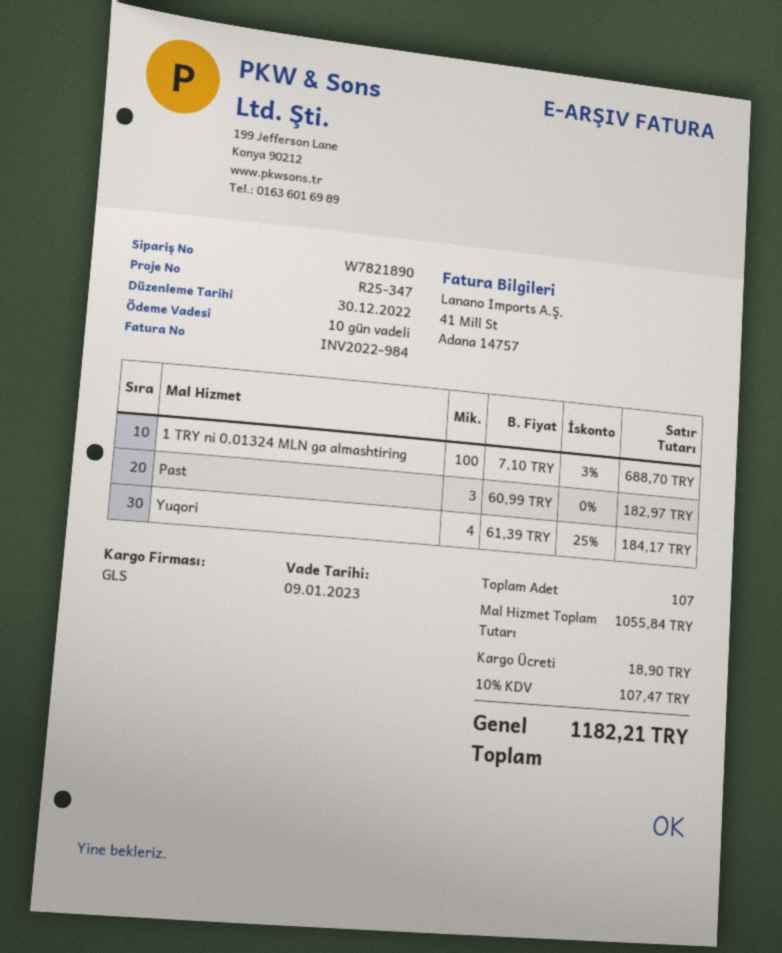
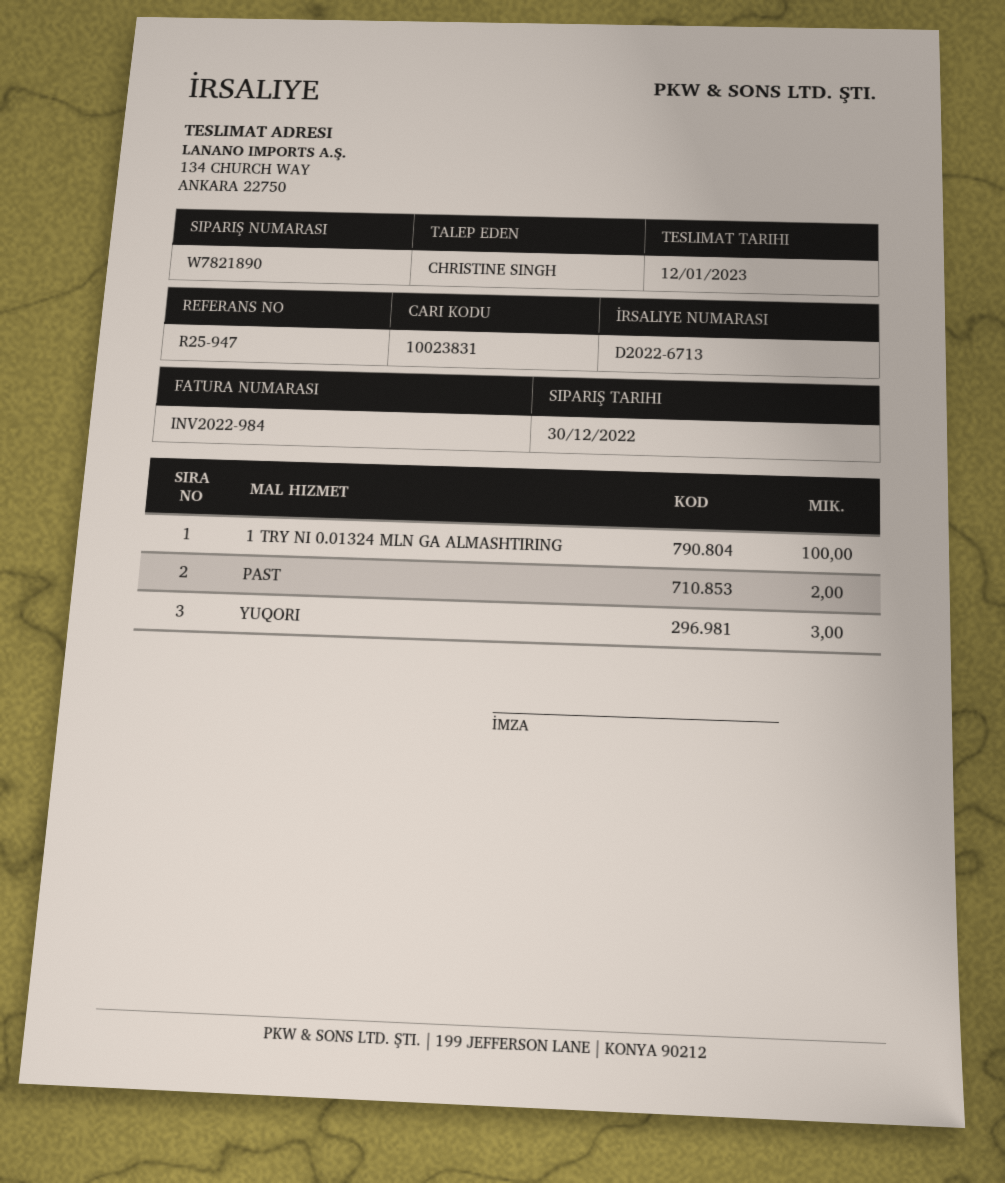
reference: R25-347 -> R25-947
Past: 3 -> 2
Yuqori: 4 -> 3

